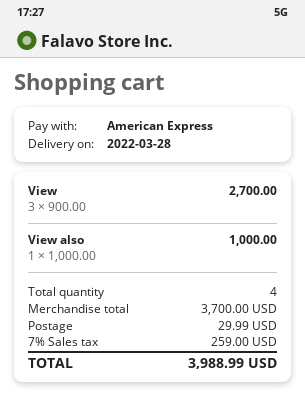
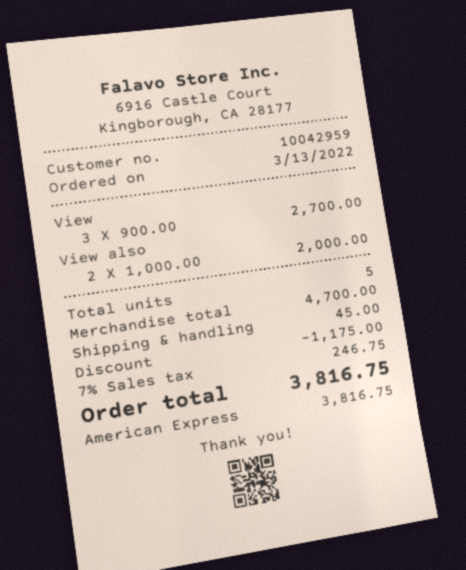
View also: 1 x 1000.00 = 1000.00 -> 2 x 1000.00 = 2000.00
total quantity: 4 -> 5
subtotal: 3700.00 -> 4700.00
discount: none -> 1175.00
shipping: 29.99 -> 45.00
tax: 7% = 259.00 -> 7% = 246.75
total: 3988.99 -> 3816.75

